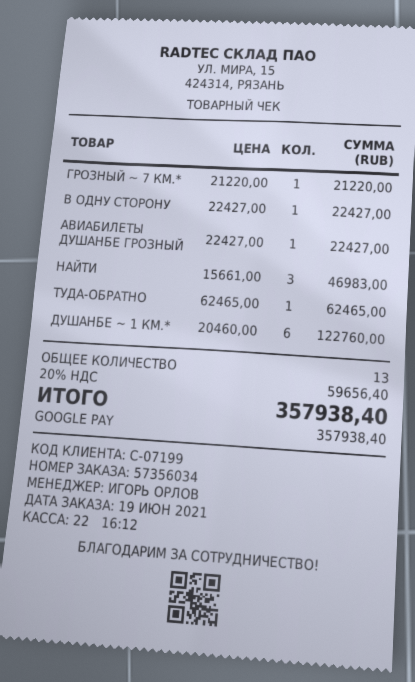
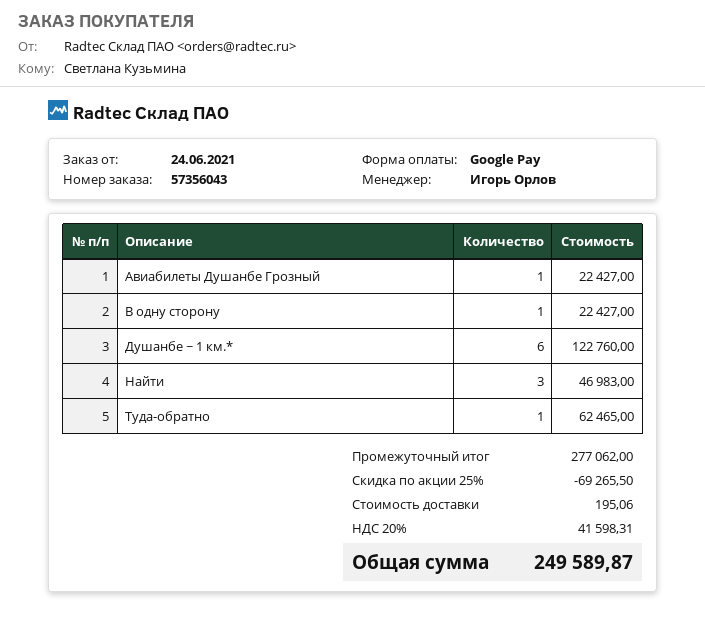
order number: 57356034 -> 57356043
order date: 2021-06-19 -> 2021-06-24
ГРОЗНЫЙ ~ 7 КМ.*: 1 for 21220.00 -> none
discount: none -> 25% = 69265.50
shipping: none -> 195.06
tax: 20% = 59656.40 -> 20% = 41598.31
total: 357938.40 -> 249589.87

